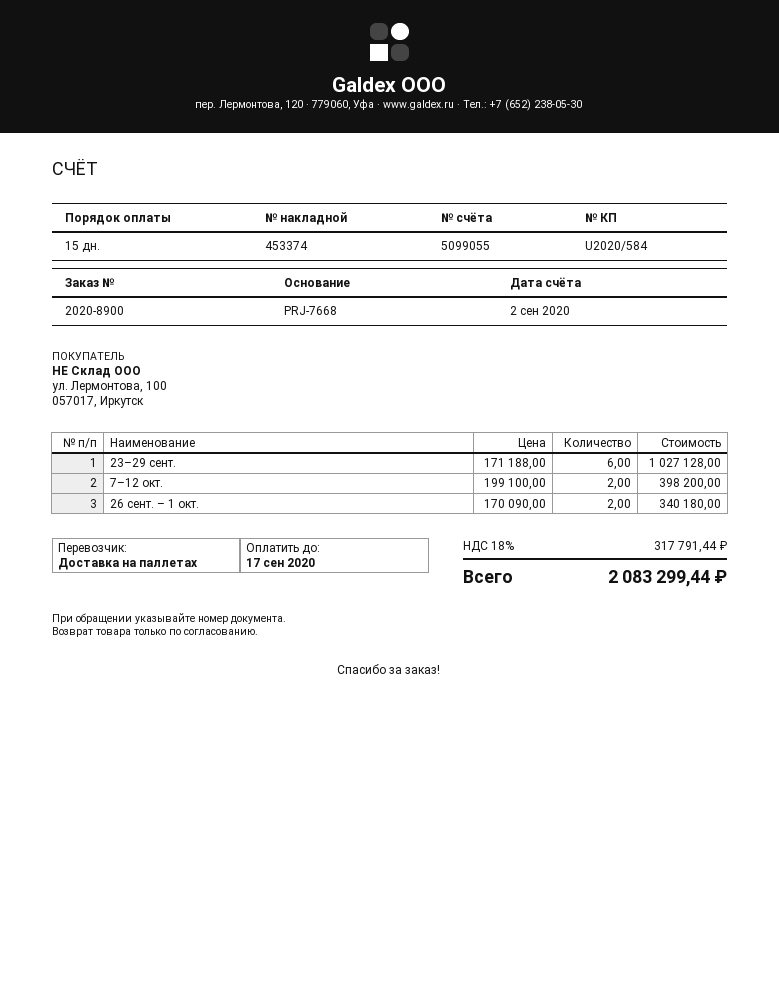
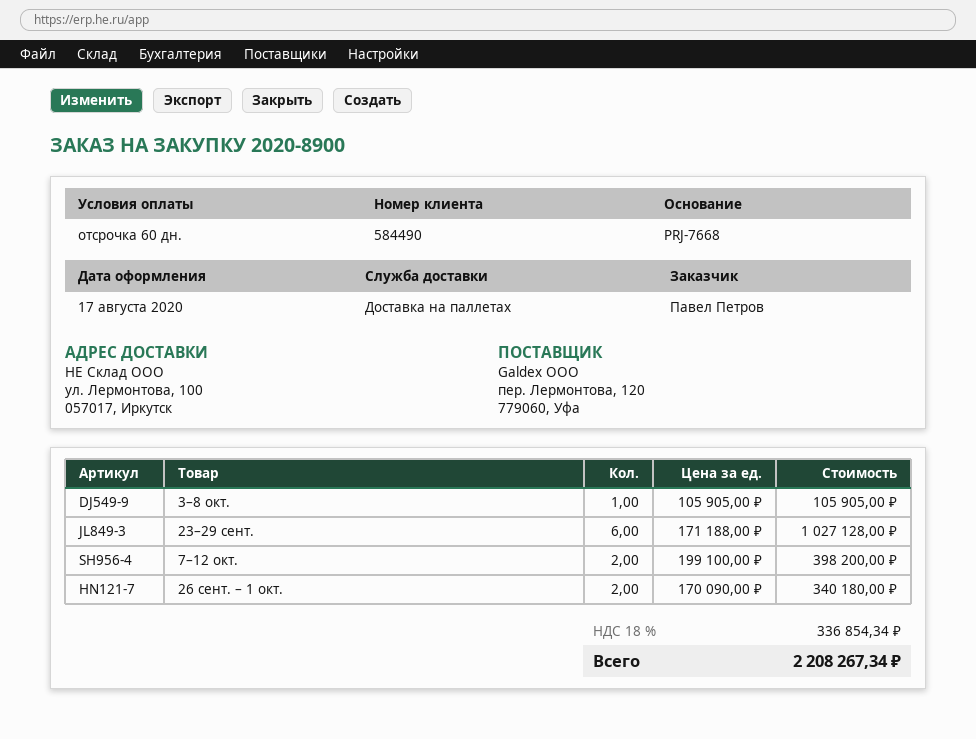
payment terms: 15 days -> 60 days
3–8 окт.: none -> 1 x 105905.00 = 105905.00
tax: 18% = 317791.44 -> 18% = 336854.34
total: 2083299.44 -> 2208267.34

